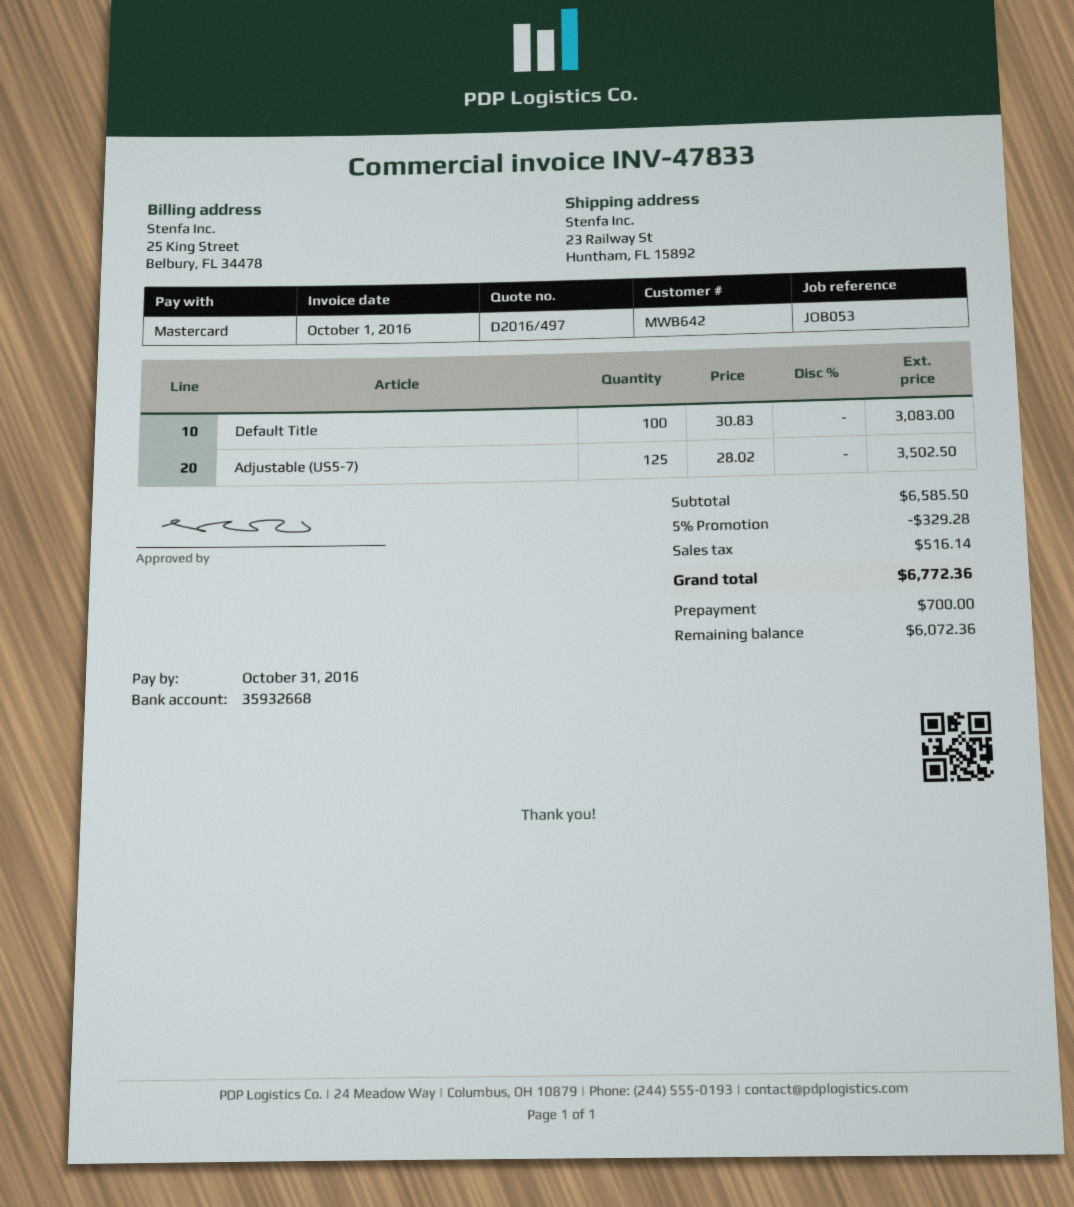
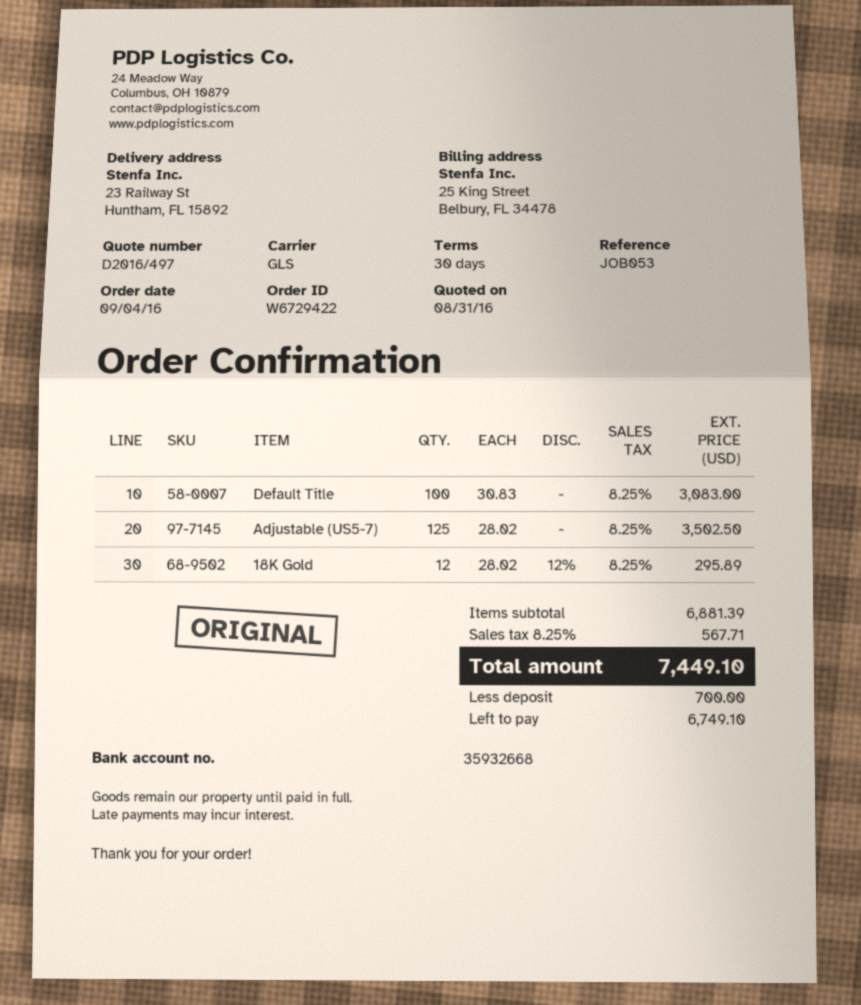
18K Gold: none -> 12 x 28.02 - 12% = 295.89
subtotal: 6585.50 -> 6881.39
discount: 5% = 329.28 -> none
tax: 516.14 -> 567.71
total: 6772.36 -> 7449.10
balance: 6072.36 -> 6749.10

